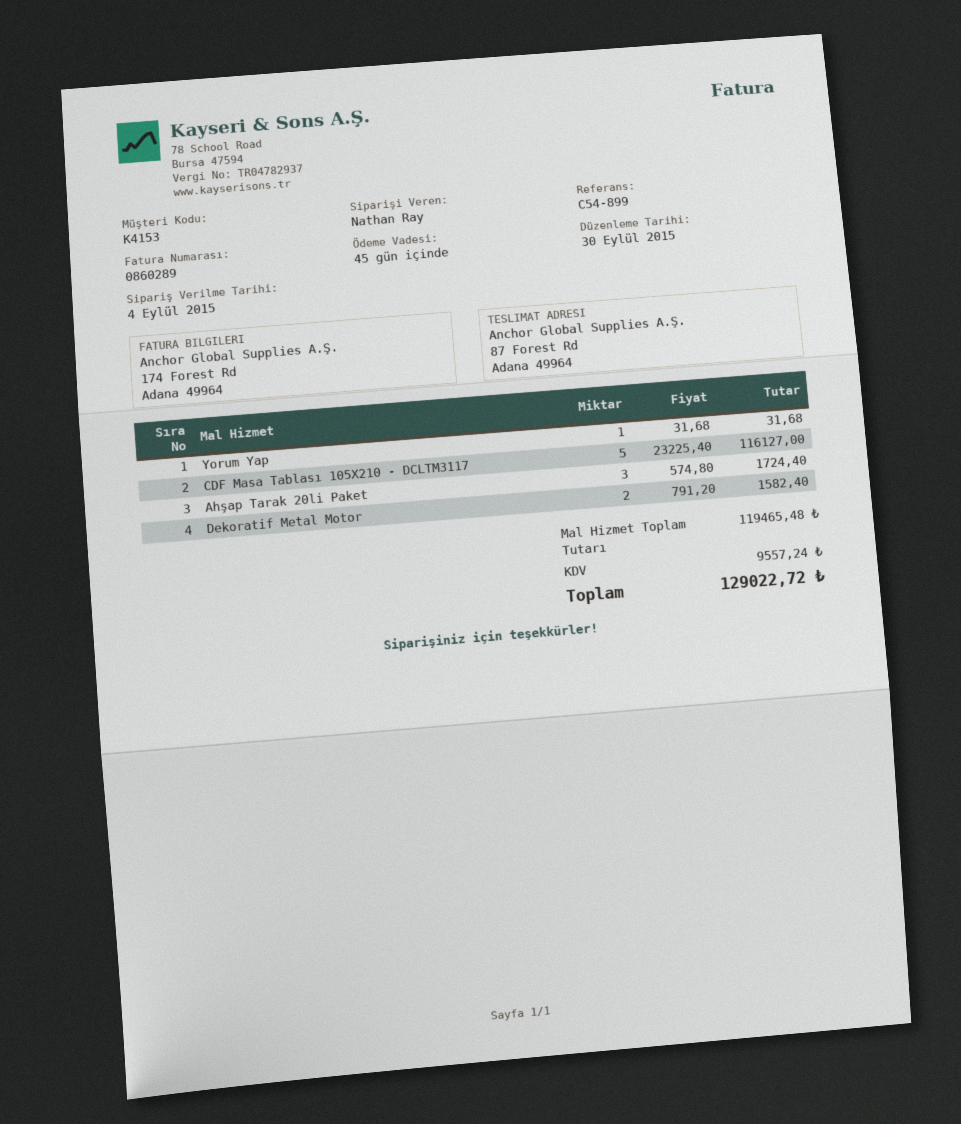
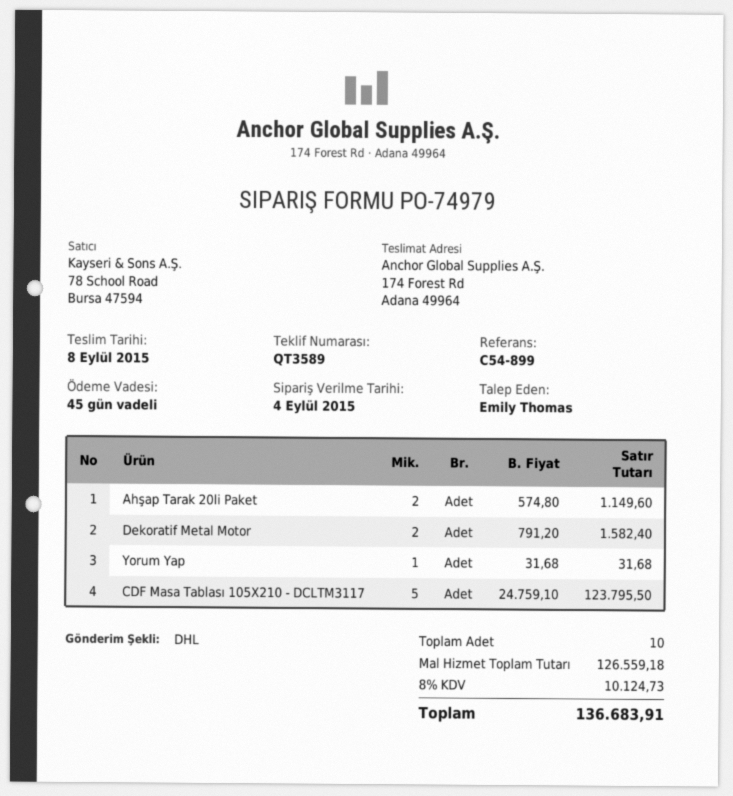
ordered by: Nathan Ray -> Emily Thomas
ship to: 87 Forest Rd, Adana 49964 -> 174 Forest Rd, Adana 49964
CDF Masa Tablası 105X210 - DCLTM3117: 5 x 23225.40 = 116127.00 -> 5 x 24759.10 = 123795.50
Ahşap Tarak 20li Paket: 3 x 574.80 = 1724.40 -> 2 x 574.80 = 1149.60
subtotal: 119465.48 -> 126559.18
tax: 9557.24 -> 10124.73
total: 129022.72 -> 136683.91

